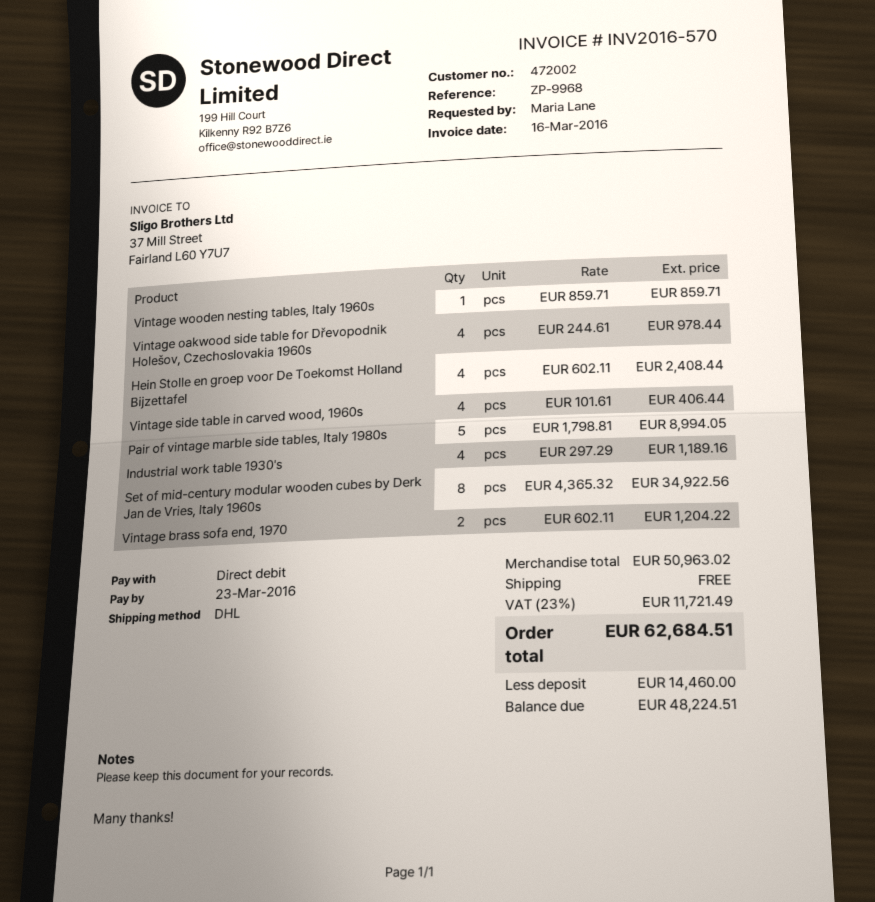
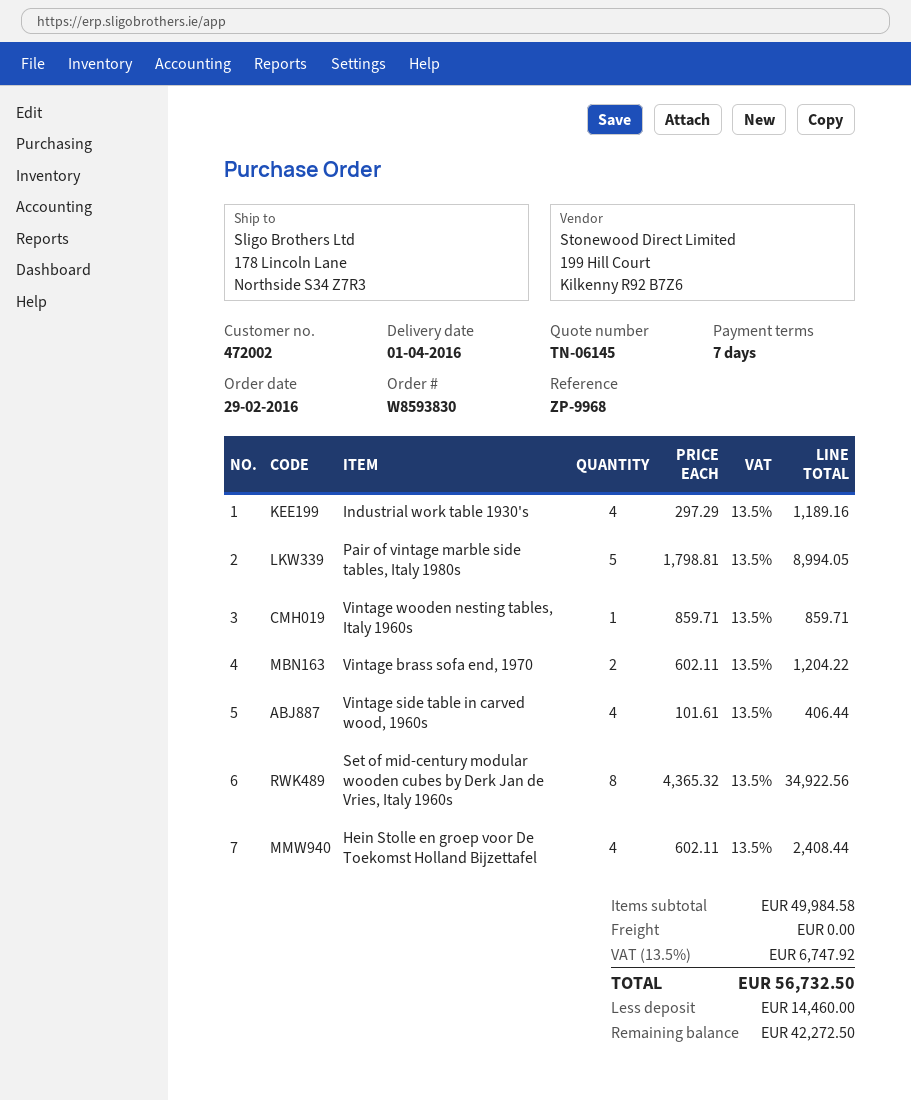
Vintage oakwood side table for Dřevopodnik Holešov, Czechoslovakia 1960s: 4 x 244.61 = 978.44 -> none
subtotal: 50963.02 -> 49984.58
tax: 23% = 11721.49 -> 13.5% = 6747.92
total: 62684.51 -> 56732.50
balance: 48224.51 -> 42272.50

